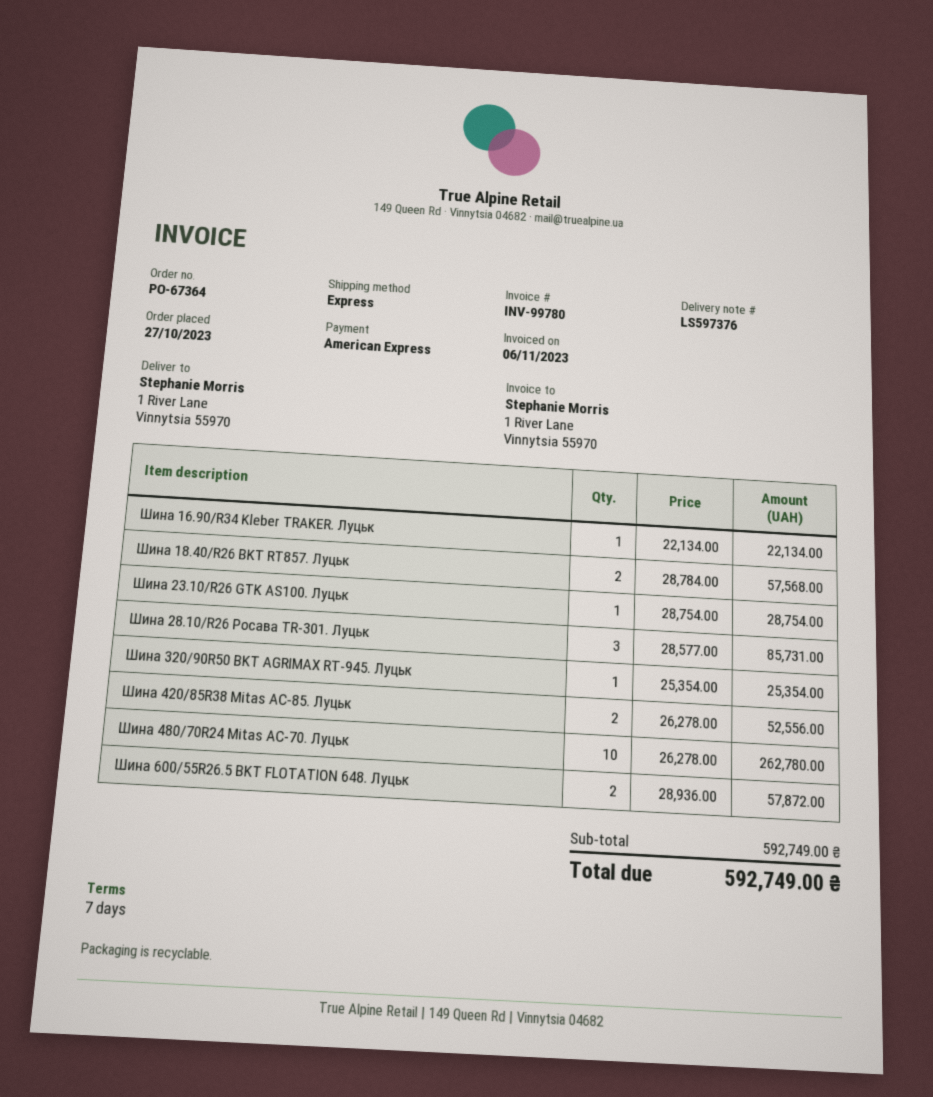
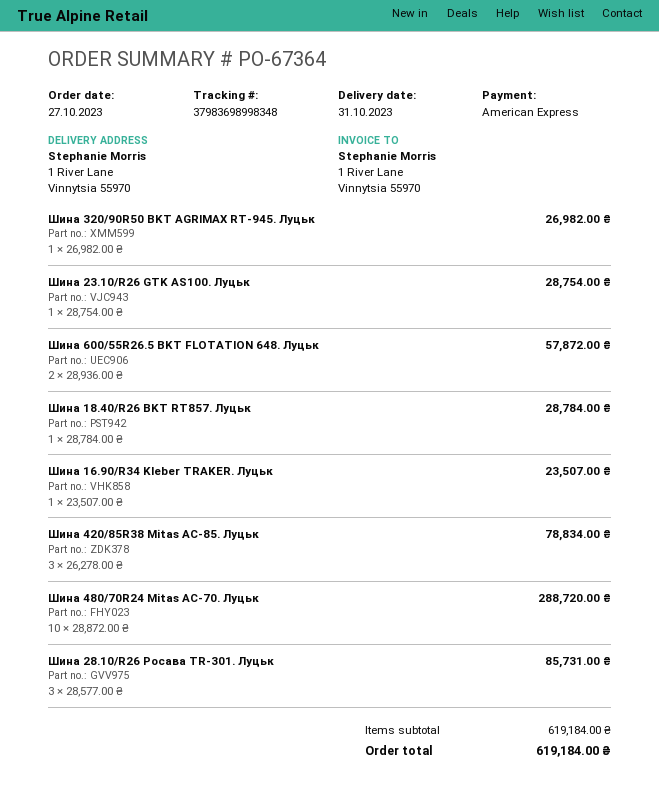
Шина 16.90/R34 Kleber TRAKER. Луцьк: 1 x 22134.00 = 22134.00 -> 1 x 23507.00 = 23507.00
Шина 18.40/R26 BKT RT857. Луцьк: 2 x 28784.00 = 57568.00 -> 1 x 28784.00 = 28784.00
Шина 320/90R50 BKT AGRIMAX RT-945. Луцьк: 1 x 25354.00 = 25354.00 -> 1 x 26982.00 = 26982.00
Шина 420/85R38 Mitas AC-85. Луцьк: 2 x 26278.00 = 52556.00 -> 3 x 26278.00 = 78834.00
Шина 480/70R24 Mitas AC-70. Луцьк: 10 x 26278.00 = 262780.00 -> 10 x 28872.00 = 288720.00
subtotal: 592749.00 -> 619184.00
total: 592749.00 -> 619184.00

